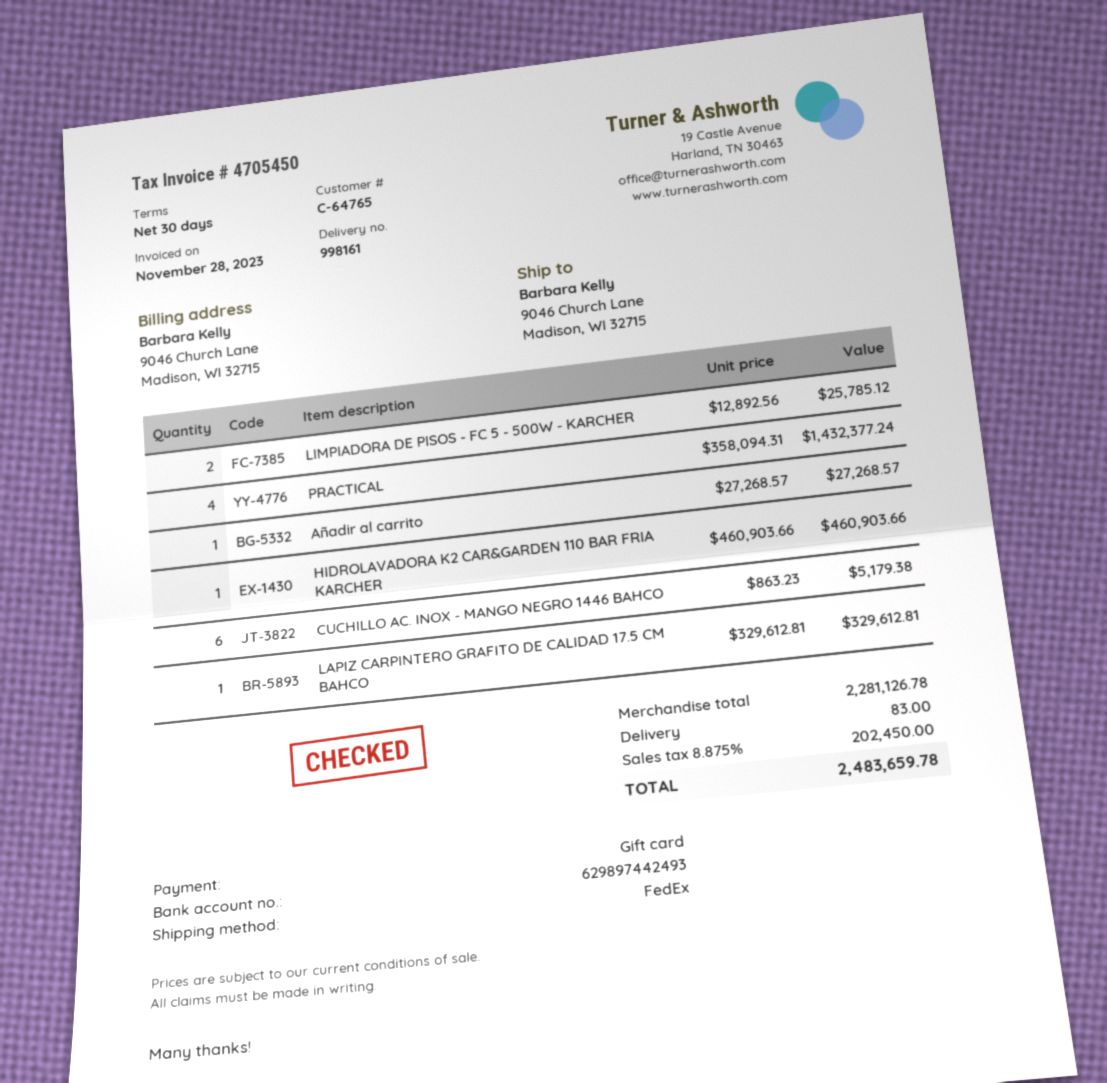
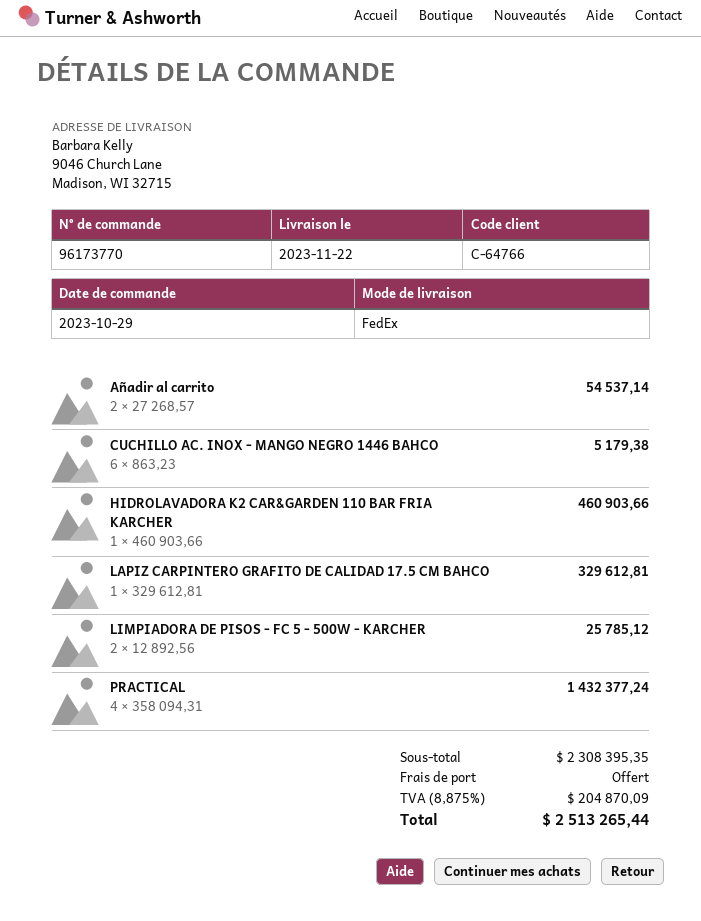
customer number: C-64765 -> C-64766
Añadir al carrito: 1 x 27268.57 = 27268.57 -> 2 x 27268.57 = 54537.14
subtotal: 2281126.78 -> 2308395.35
shipping: 83.00 -> 0.00
tax: 8.875% = 202450.00 -> 8.875% = 204870.09
total: 2483659.78 -> 2513265.44

